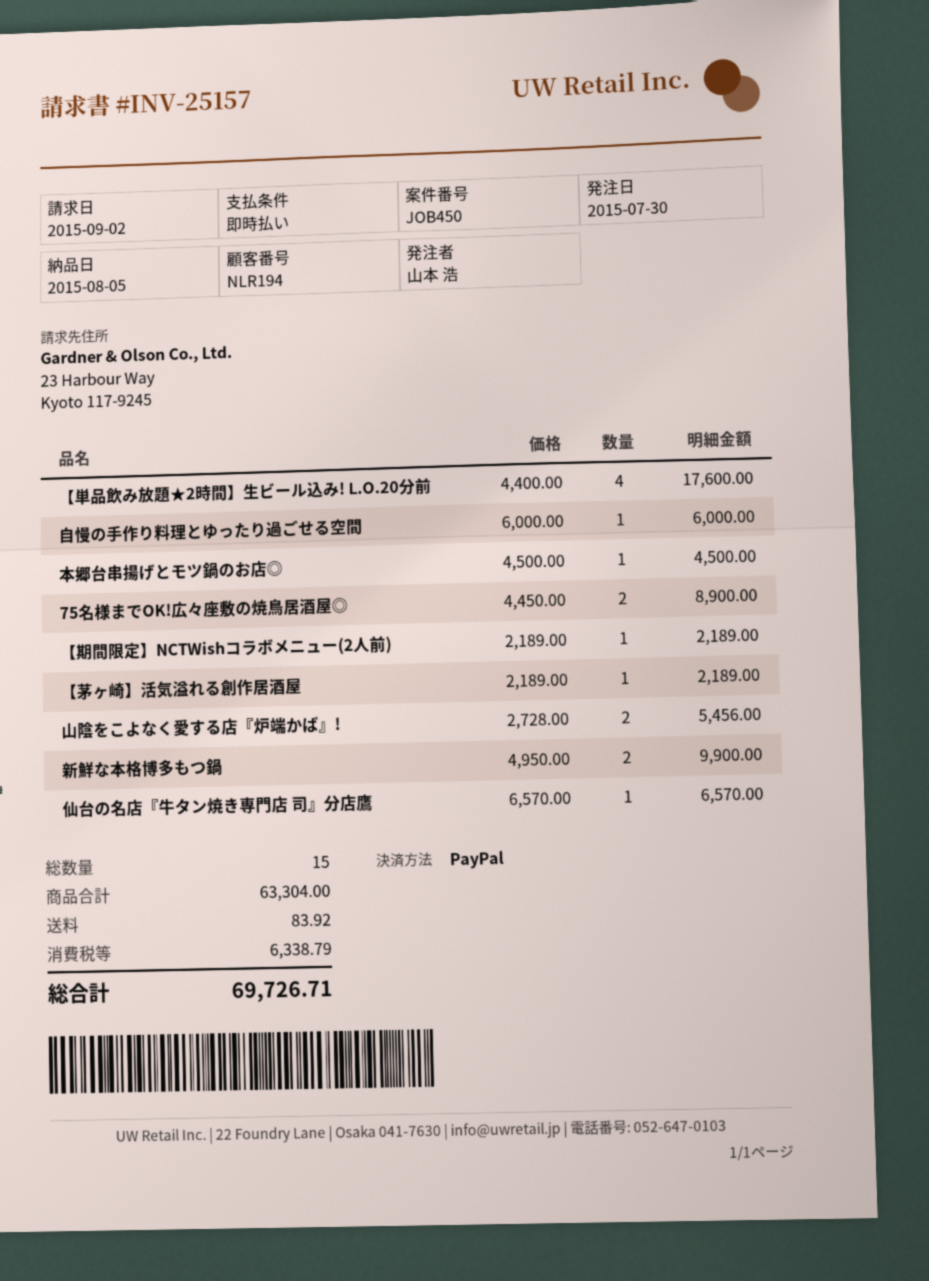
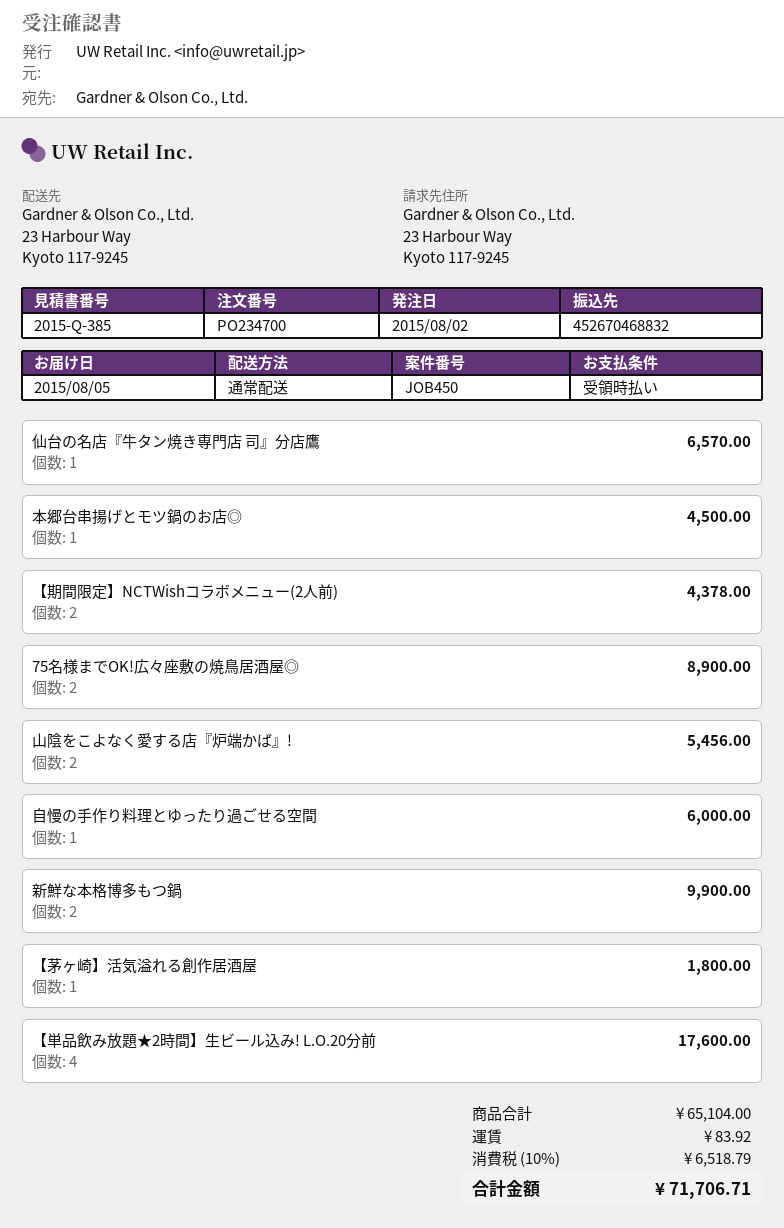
order date: 2015-07-30 -> 2015-08-02
【期間限定】NCTWishコラボメニュー(2人前): 1 for 2189.00 -> 2 for 4378.00
【茅ヶ崎】活気溢れる創作居酒屋: 1 for 2189.00 -> 1 for 1800.00
subtotal: 63304.00 -> 65104.00
tax: 6338.79 -> 6518.79
total: 69726.71 -> 71706.71

